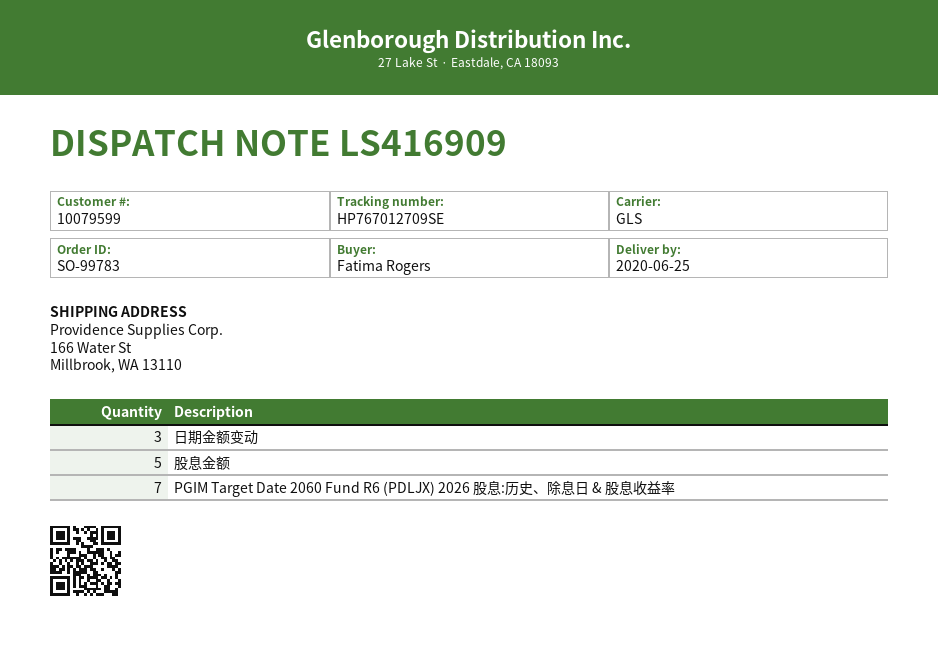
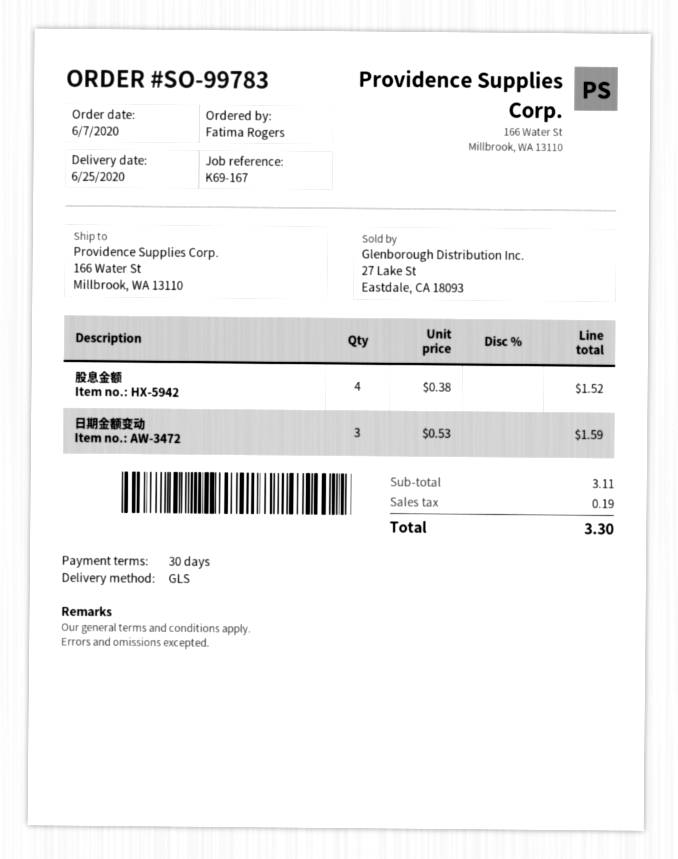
股息金额: 5 -> 4
PGIM Target Date 2060 Fund R6 (PDLJX) 2026 股息:历史、除息日 & 股息收益率: 7 -> none

